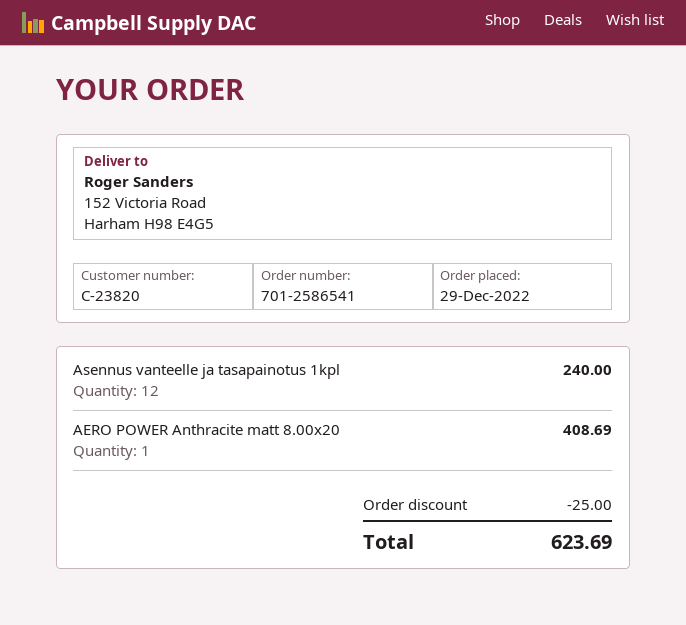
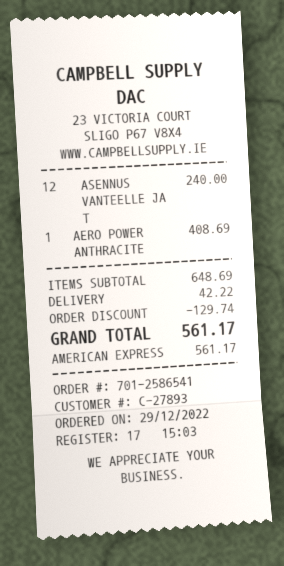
customer number: C-23820 -> C-27893
discount: 25.00 -> 129.74
shipping: none -> 42.22
total: 623.69 -> 561.17

